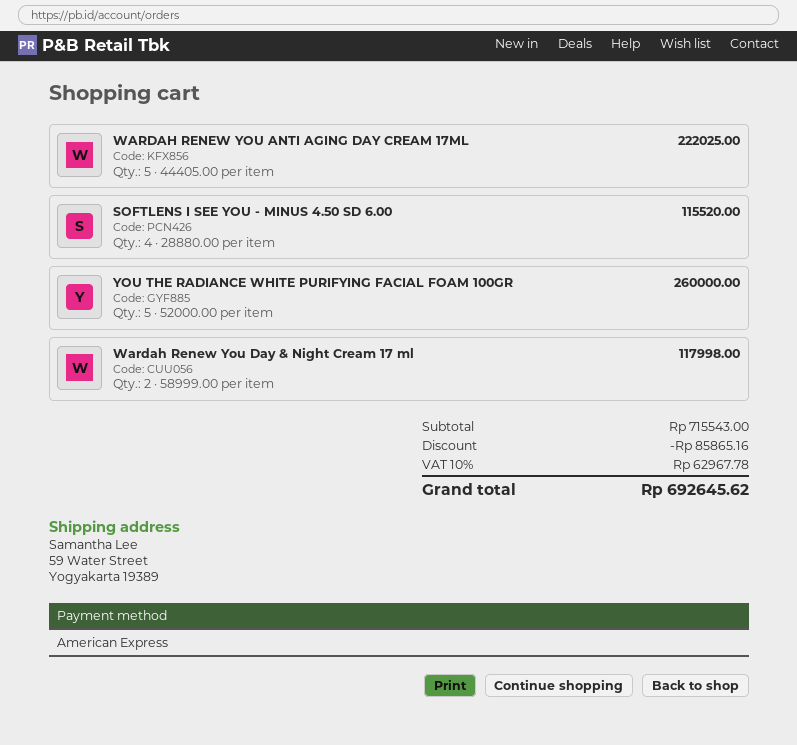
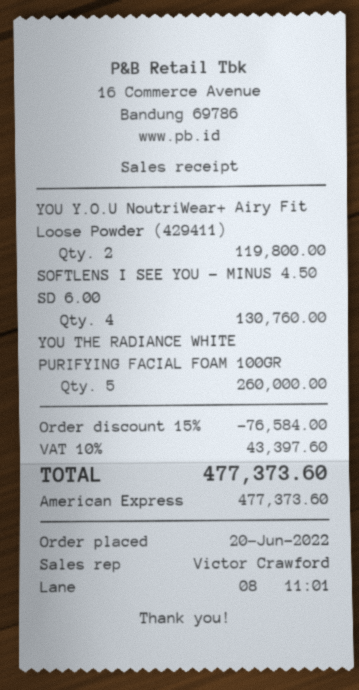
WARDAH RENEW YOU ANTI AGING DAY CREAM 17ML: 5 for 222025.00 -> none
SOFTLENS I SEE YOU - MINUS 4.50 SD 6.00: 4 for 115520.00 -> 4 for 130760.00
Wardah Renew You Day & Night Cream 17 ml: 2 for 117998.00 -> none
YOU Y.O.U NoutriWear+ Airy Fit Loose Powder (429411): none -> 2 for 119800.00
discount: 85865.16 -> 76584.00
tax: 10% = 62967.78 -> 10% = 43397.60
total: 692645.62 -> 477373.60

